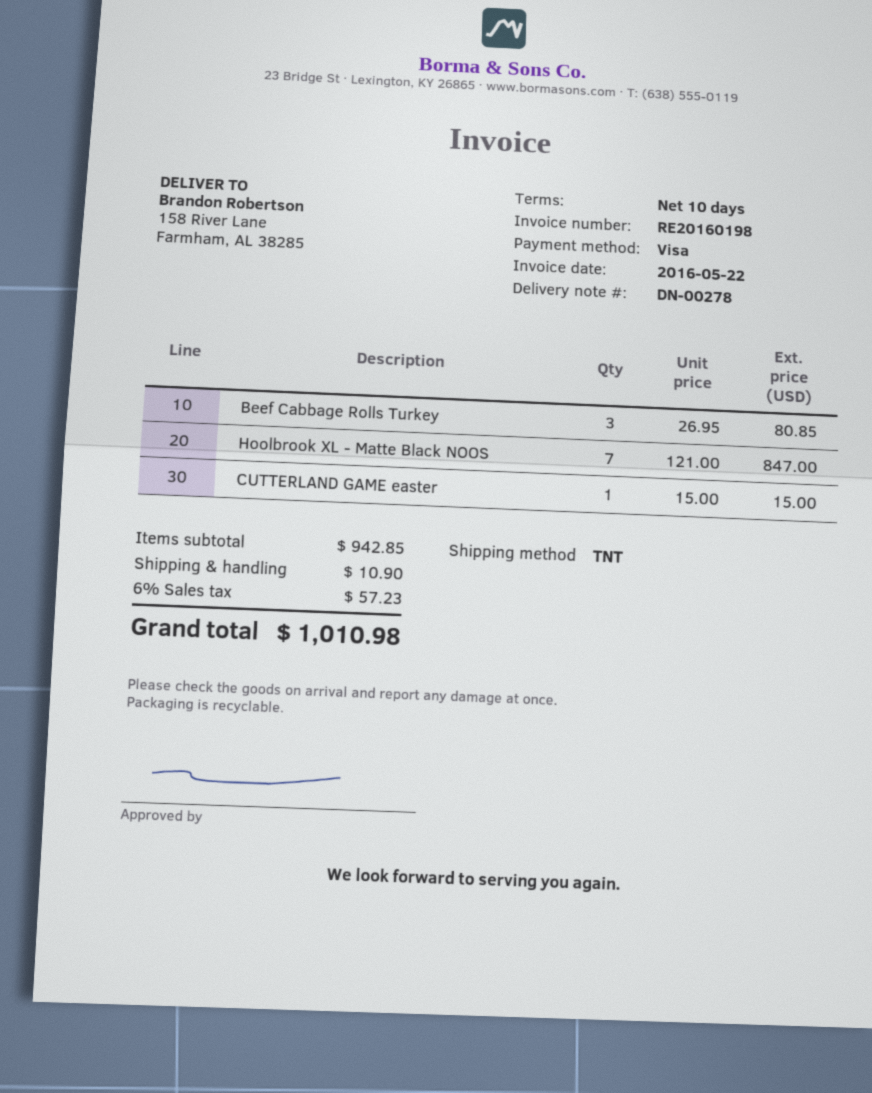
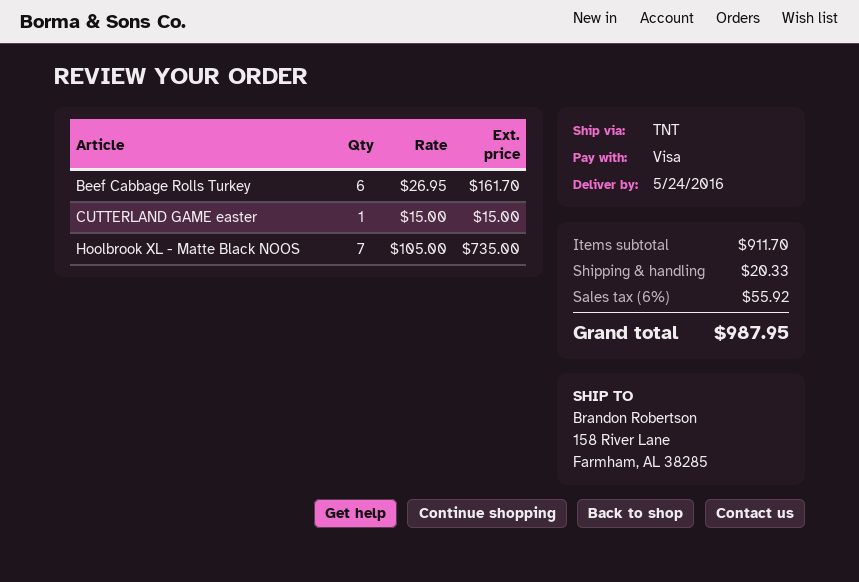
Beef Cabbage Rolls Turkey: 3 x 26.95 = 80.85 -> 6 x 26.95 = 161.70
Hoolbrook XL - Matte Black NOOS: 7 x 121.00 = 847.00 -> 7 x 105.00 = 735.00
subtotal: 942.85 -> 911.70
shipping: 10.90 -> 20.33
tax: 6% = 57.23 -> 6% = 55.92
total: 1010.98 -> 987.95

